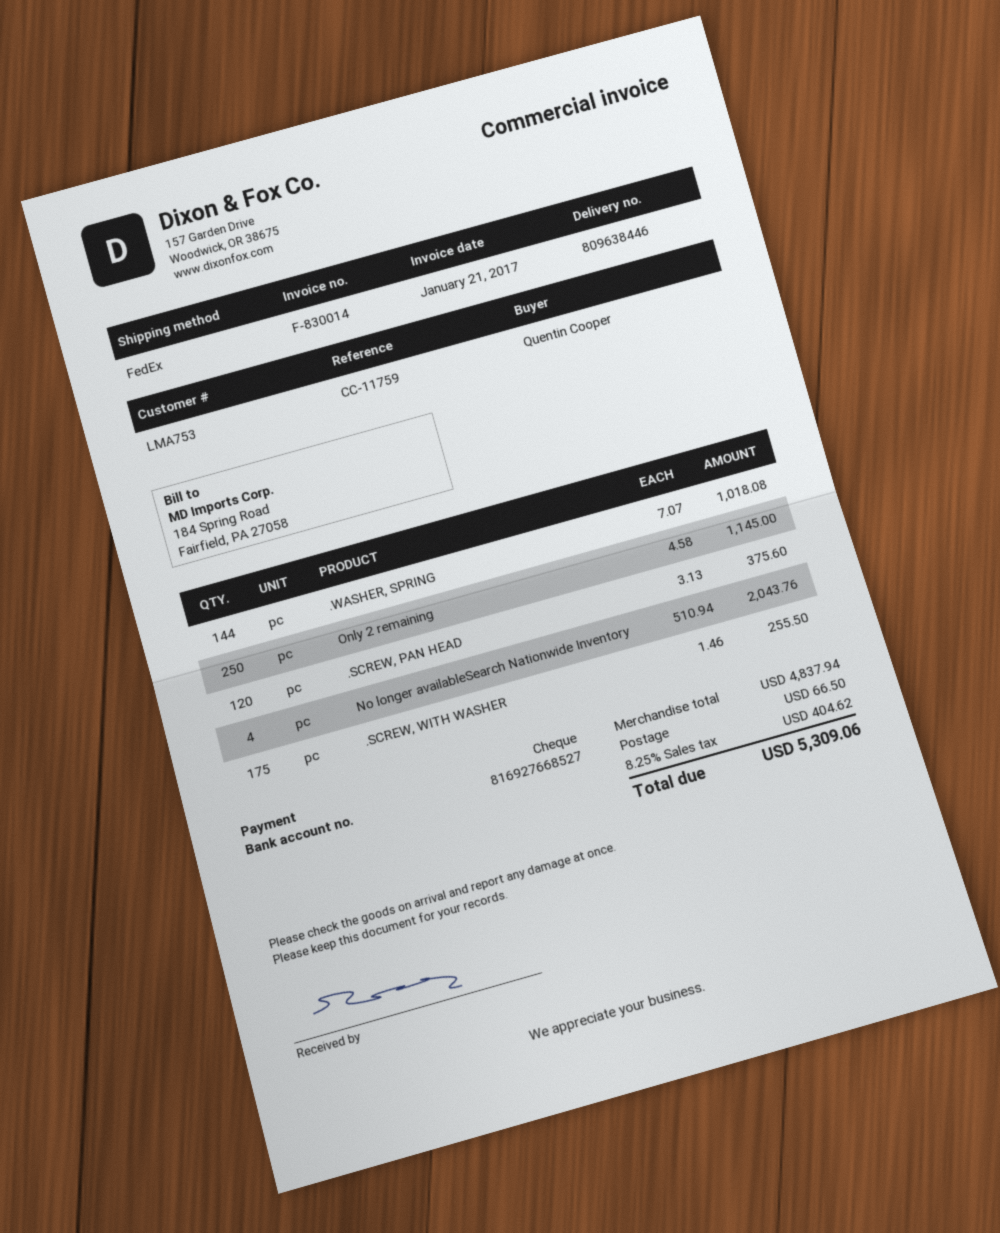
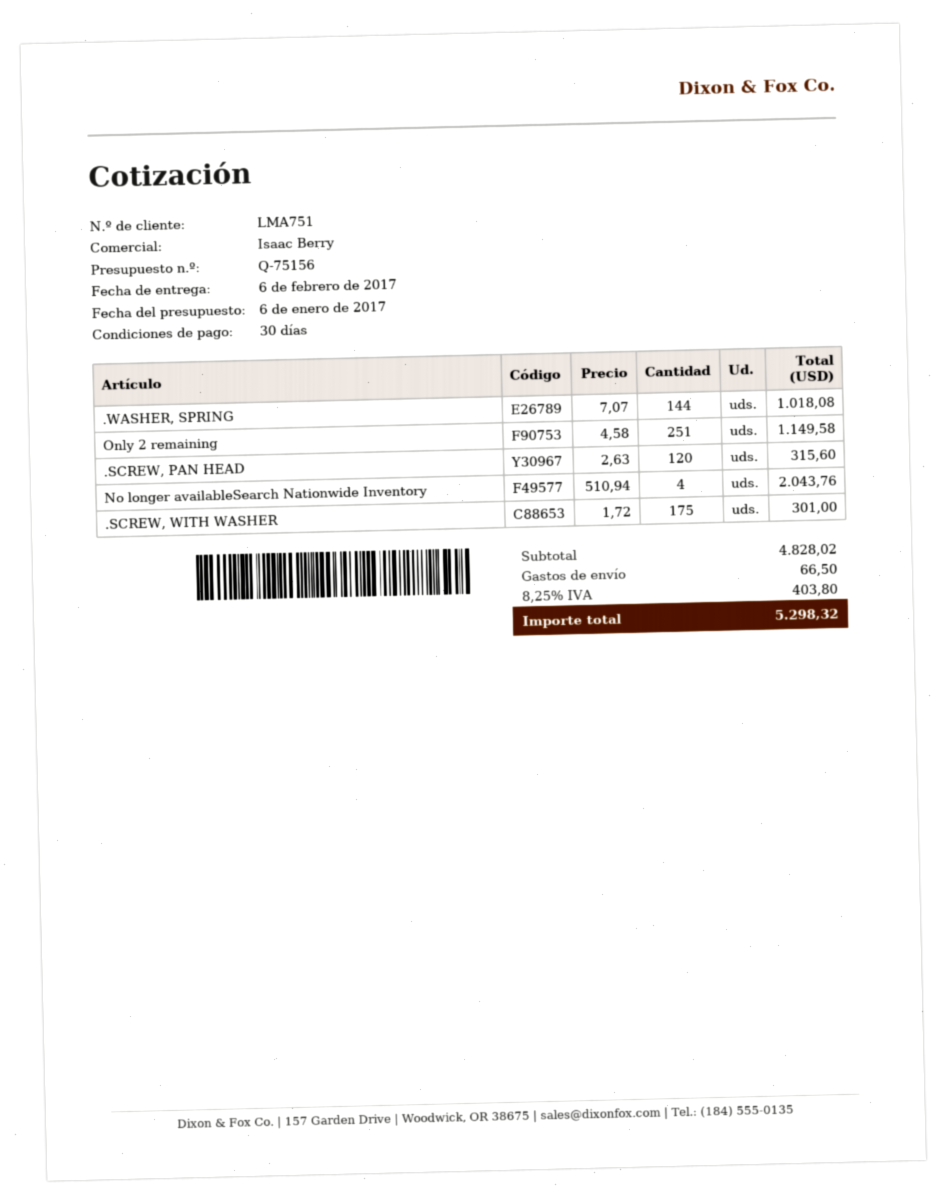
customer number: LMA753 -> LMA751
Only 2 remaining: 250 x 4.58 = 1145.00 -> 251 x 4.58 = 1149.58
.SCREW, PAN HEAD: 120 x 3.13 = 375.60 -> 120 x 2.63 = 315.60
.SCREW, WITH WASHER: 175 x 1.46 = 255.50 -> 175 x 1.72 = 301.00
subtotal: 4837.94 -> 4828.02
tax: 8.25% = 404.62 -> 8.25% = 403.80
total: 5309.06 -> 5298.32

